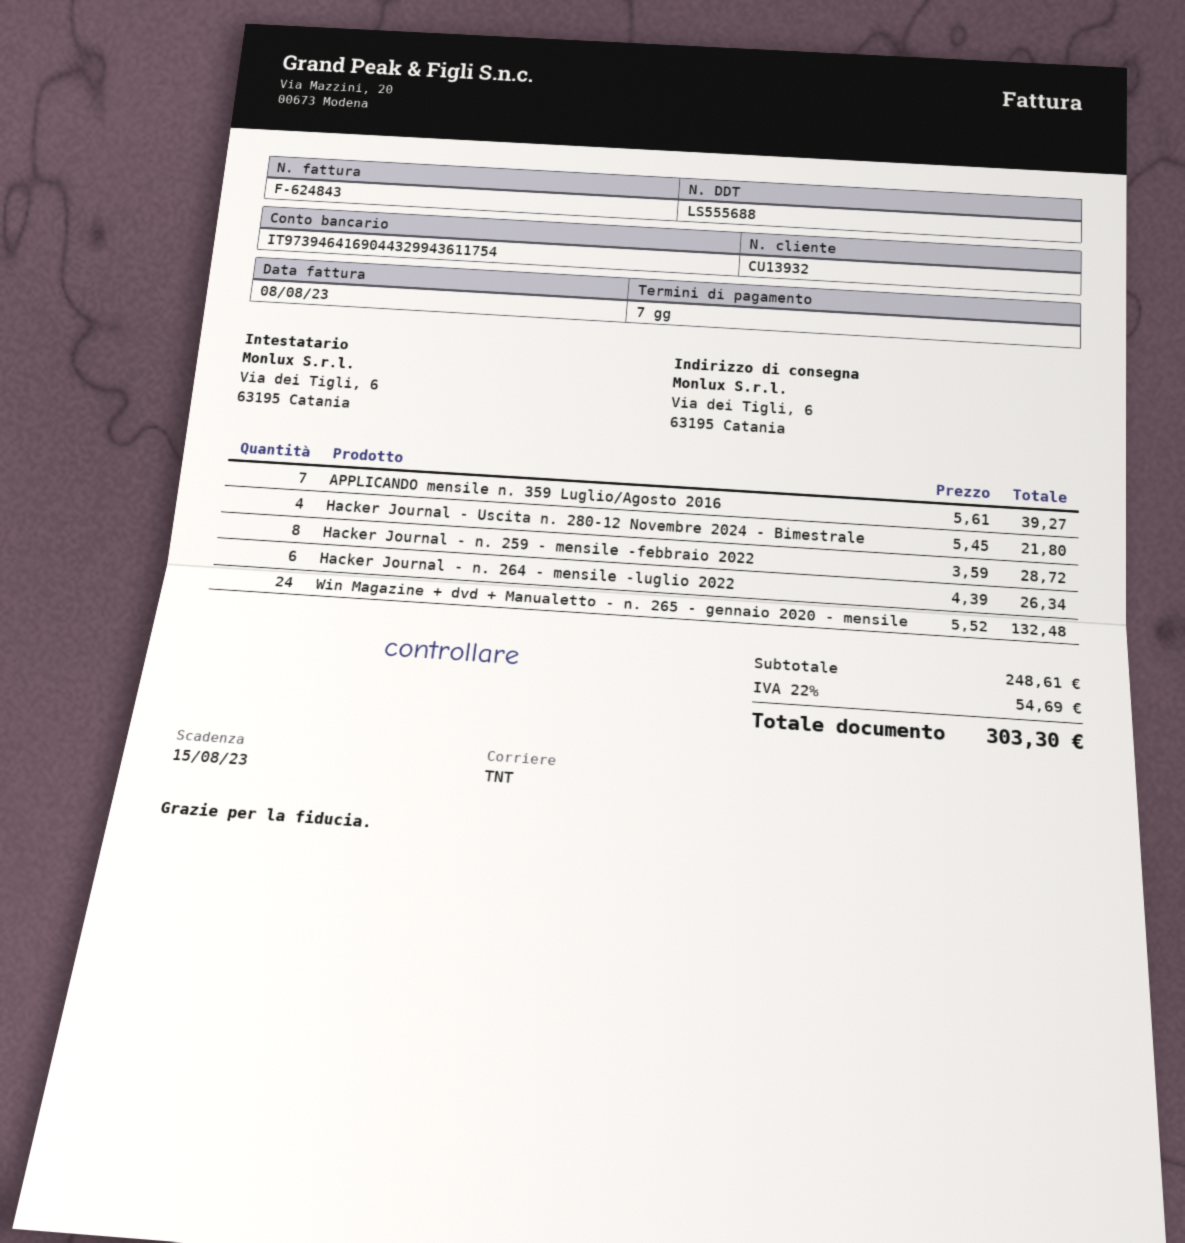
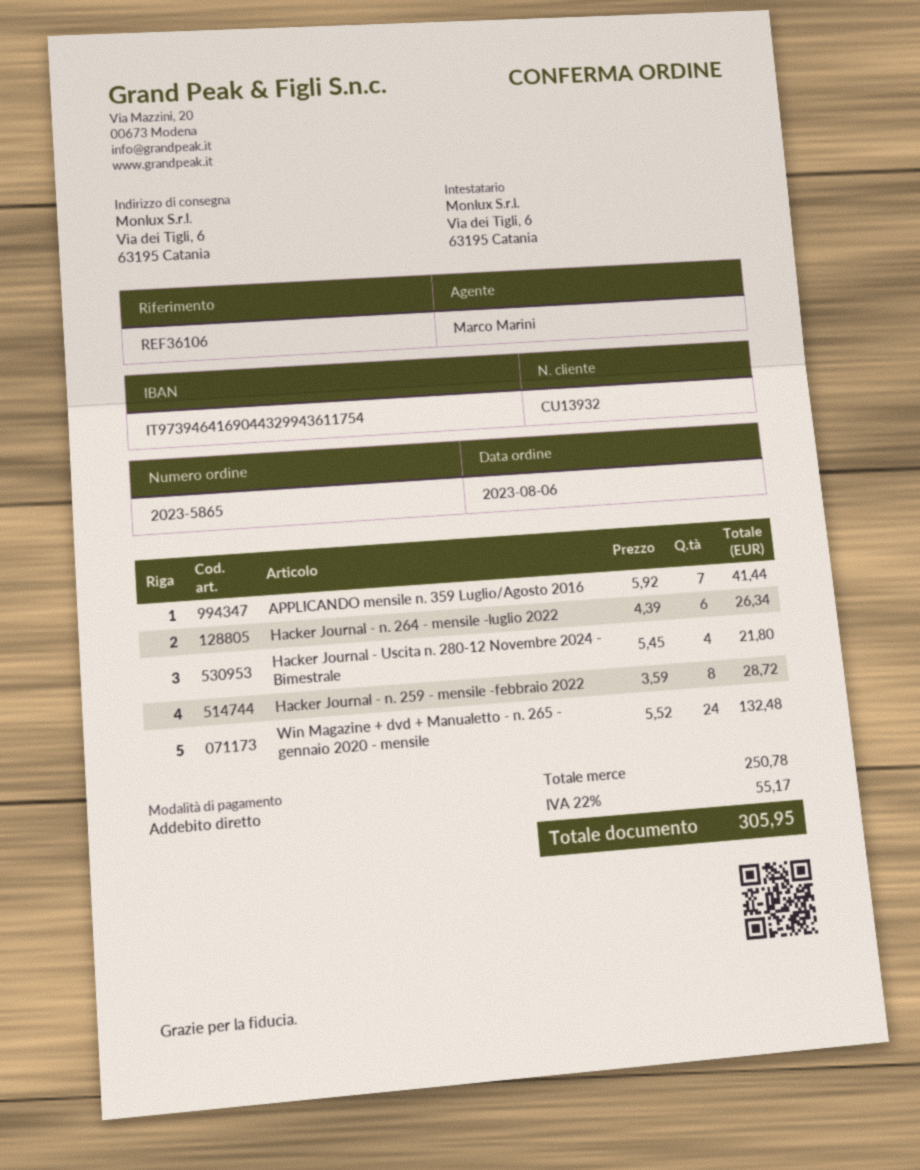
APPLICANDO mensile n. 359 Luglio/Agosto 2016: 7 x 5.61 = 39.27 -> 7 x 5.92 = 41.44
subtotal: 248.61 -> 250.78
tax: 22% = 54.69 -> 22% = 55.17
total: 303.30 -> 305.95

